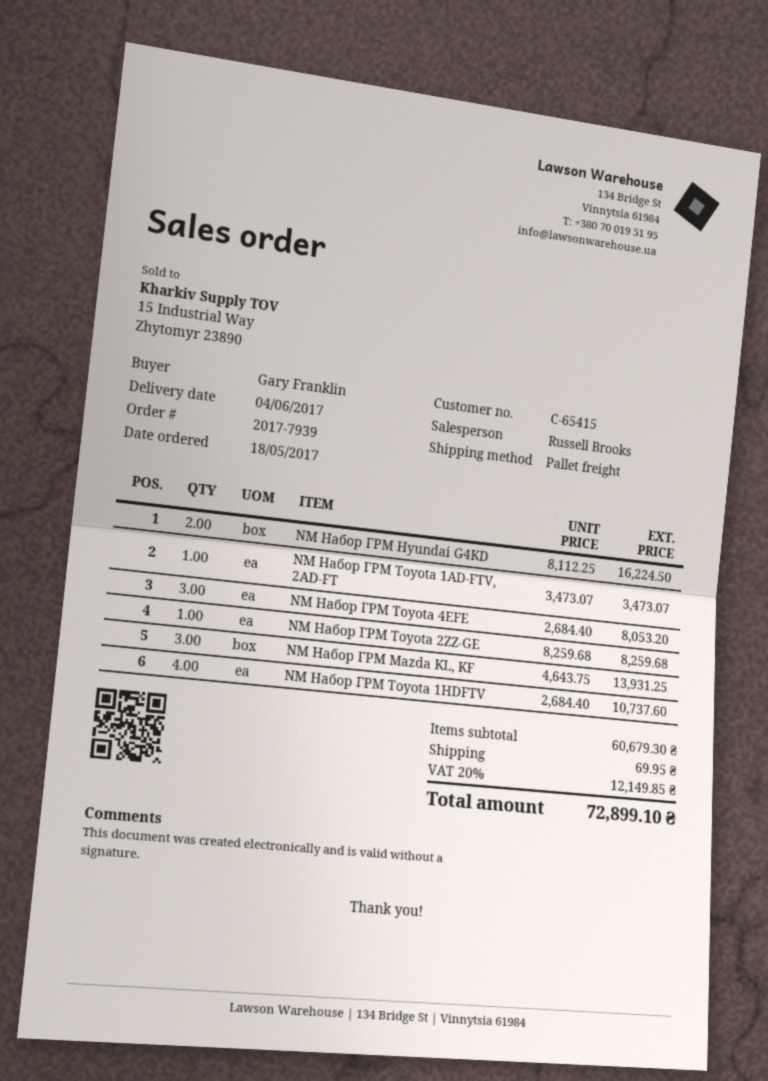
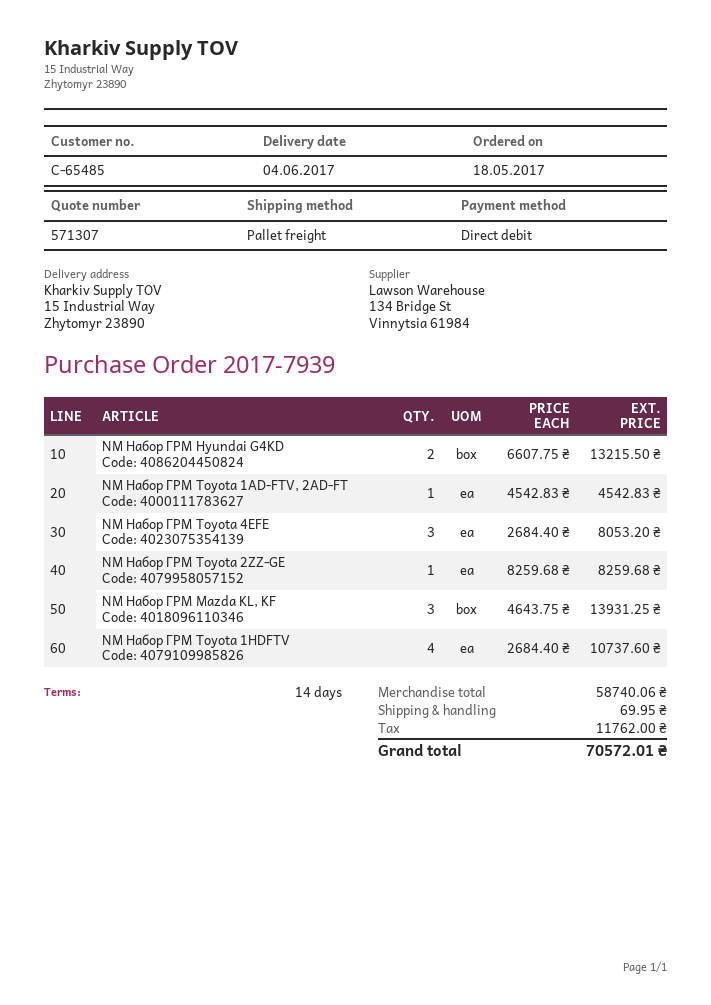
customer number: C-65415 -> C-65485
NM Набор ГРМ Hyundai G4KD: 2 x 8112.25 = 16224.50 -> 2 x 6607.75 = 13215.50
NM Набор ГРМ Toyota 1AD-FTV, 2AD-FT: 1 x 3473.07 = 3473.07 -> 1 x 4542.83 = 4542.83
subtotal: 60679.30 -> 58740.06
tax: 12149.85 -> 11762.00
total: 72899.10 -> 70572.01

